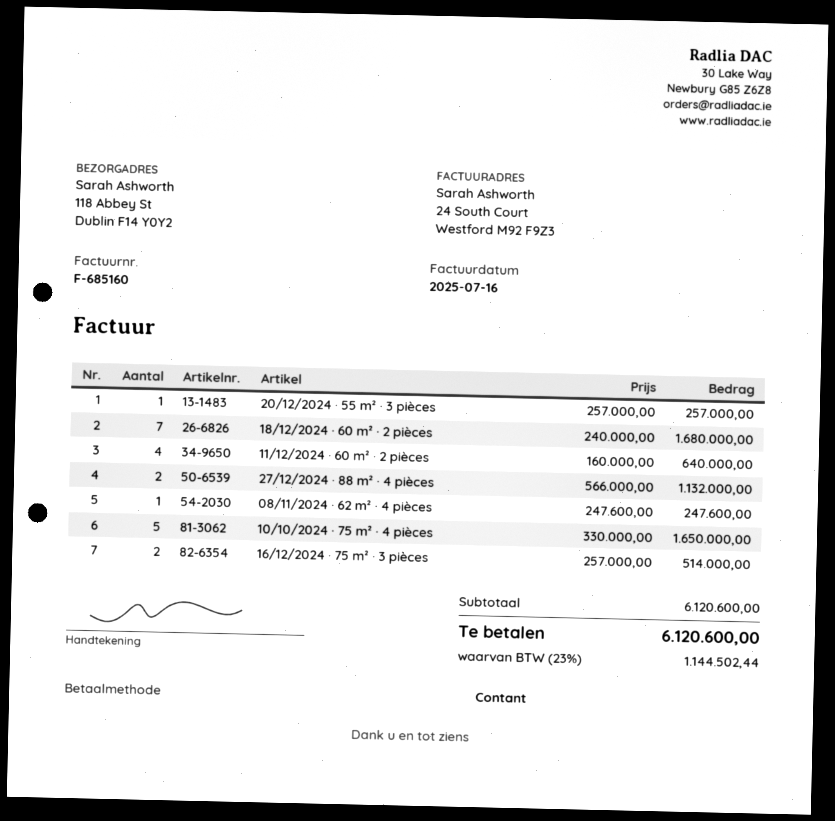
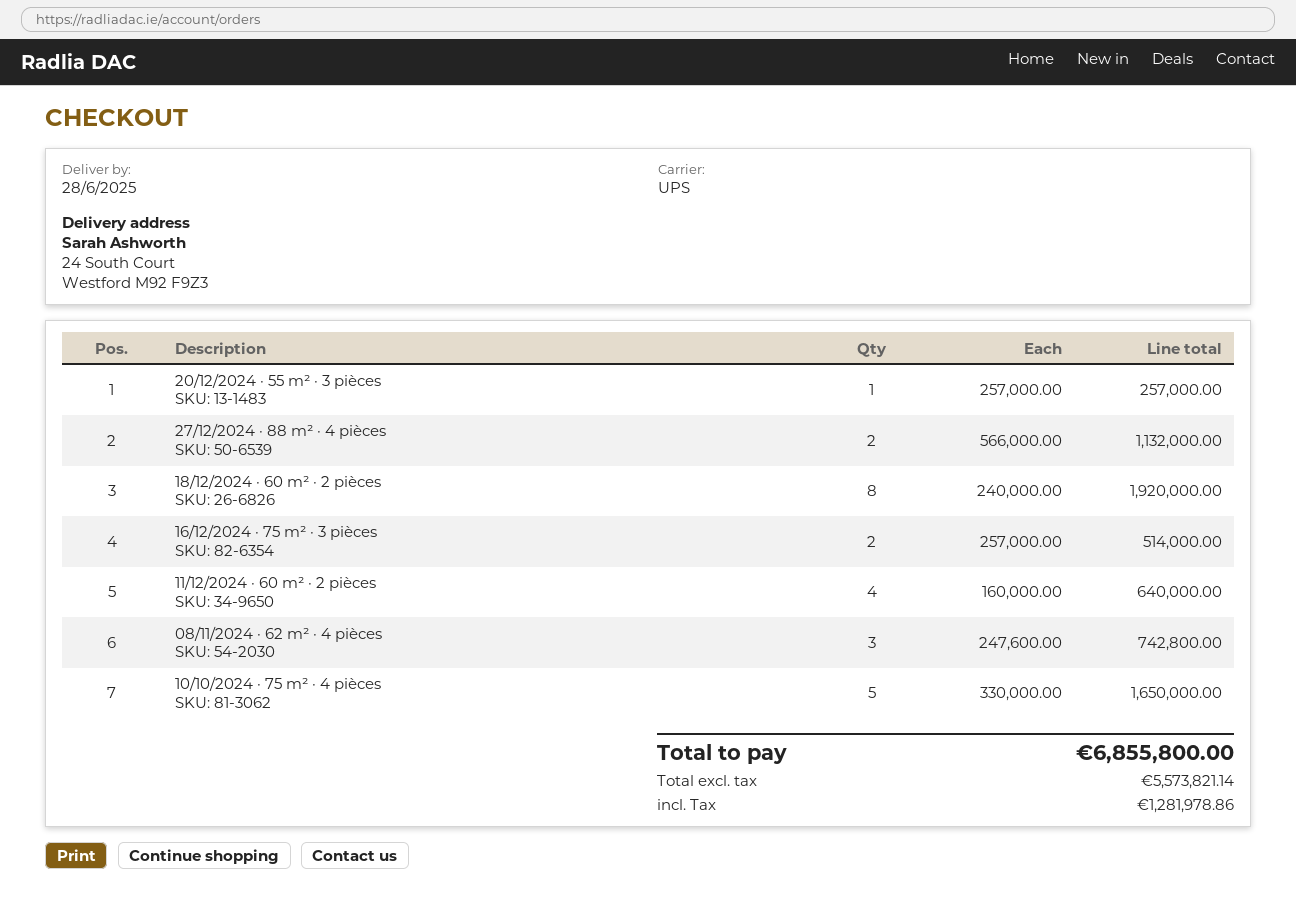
ship to: 118 Abbey St, Dublin F14 Y0Y2 -> 24 South Court, Westford M92 F9Z3
18/12/2024 · 60 m² · 2 pièces: 7 x 240000.00 = 1680000.00 -> 8 x 240000.00 = 1920000.00
08/11/2024 · 62 m² · 4 pièces: 1 x 247600.00 = 247600.00 -> 3 x 247600.00 = 742800.00
tax: 1144502.44 -> 1281978.86
total: 6120600.00 -> 6855800.00

